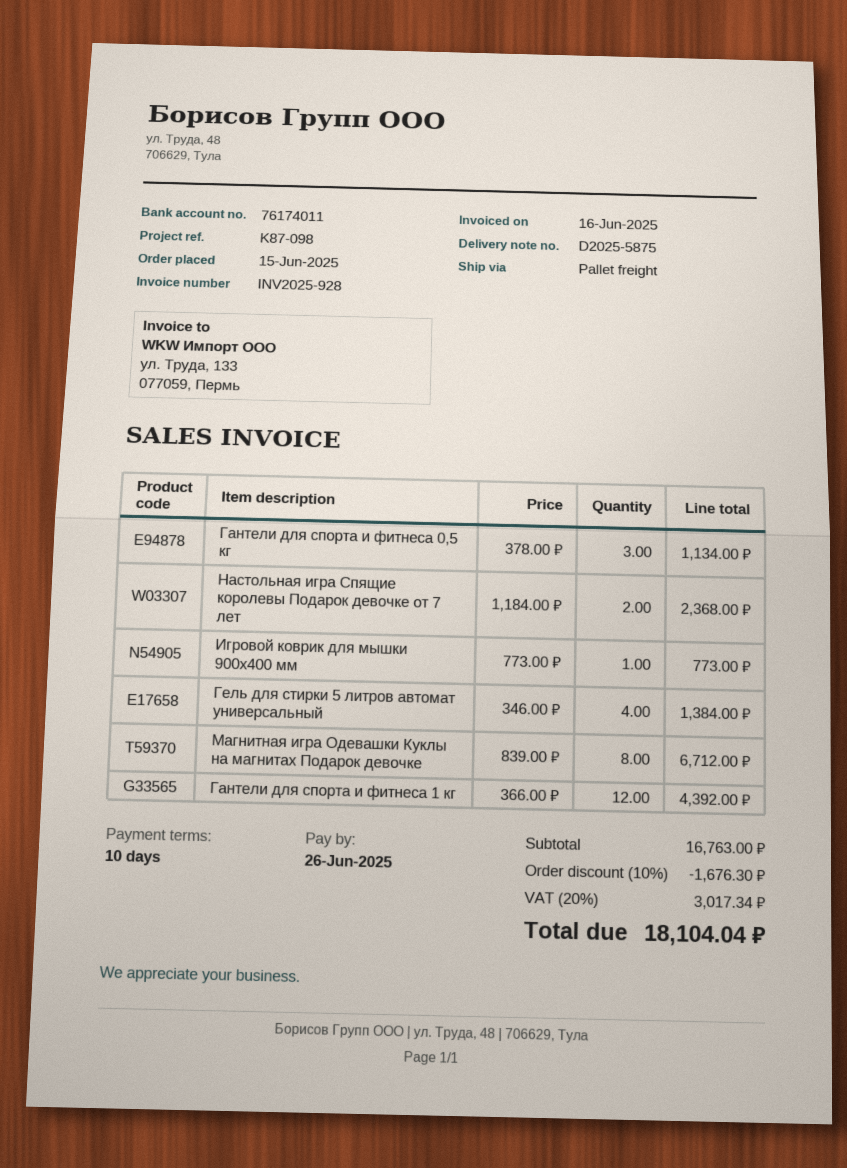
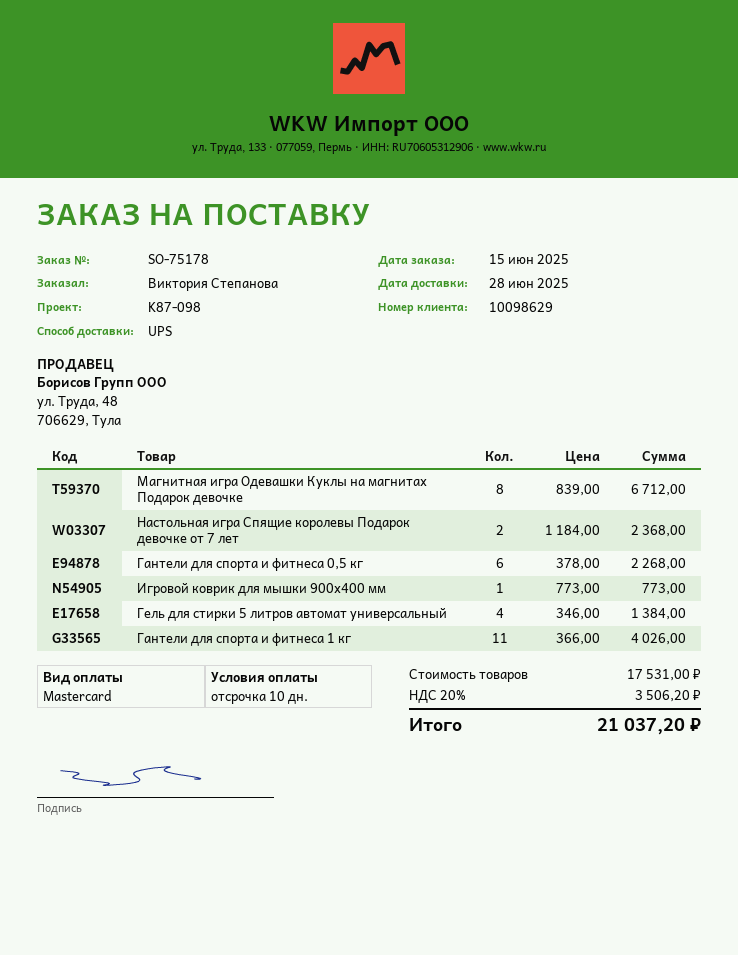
shipping method: pallet freight -> UPS
Гантели для спорта и фитнеса 0,5 кг: 3 x 378.00 = 1134.00 -> 6 x 378.00 = 2268.00
Гантели для спорта и фитнеса 1 кг: 12 x 366.00 = 4392.00 -> 11 x 366.00 = 4026.00
subtotal: 16763.00 -> 17531.00
discount: 10% = 1676.30 -> none
tax: 20% = 3017.34 -> 20% = 3506.20
total: 18104.04 -> 21037.20

